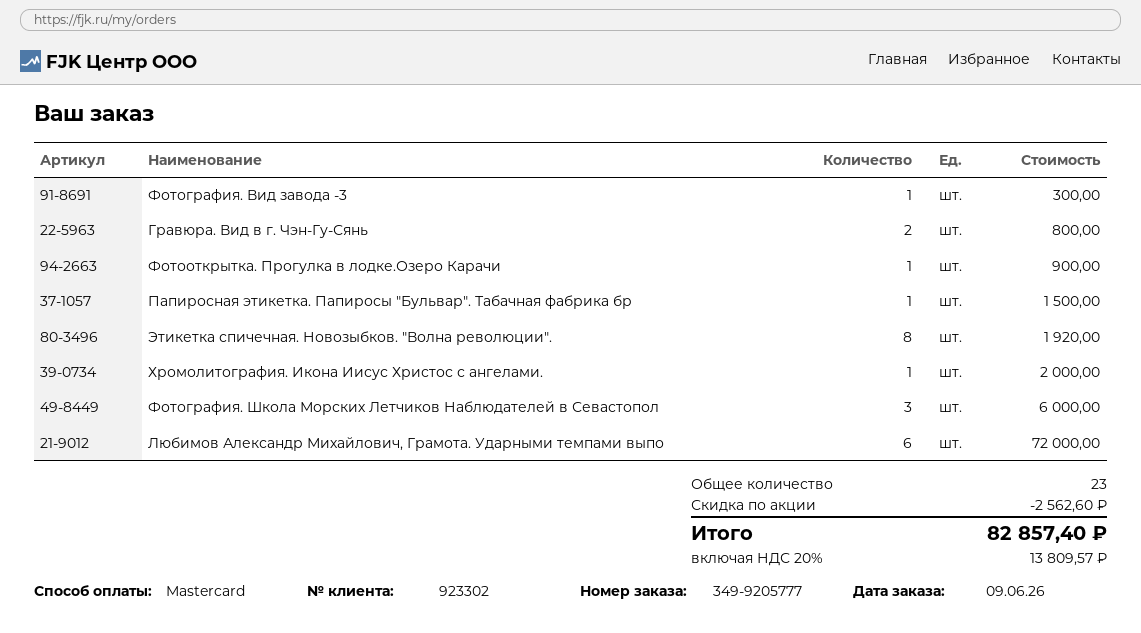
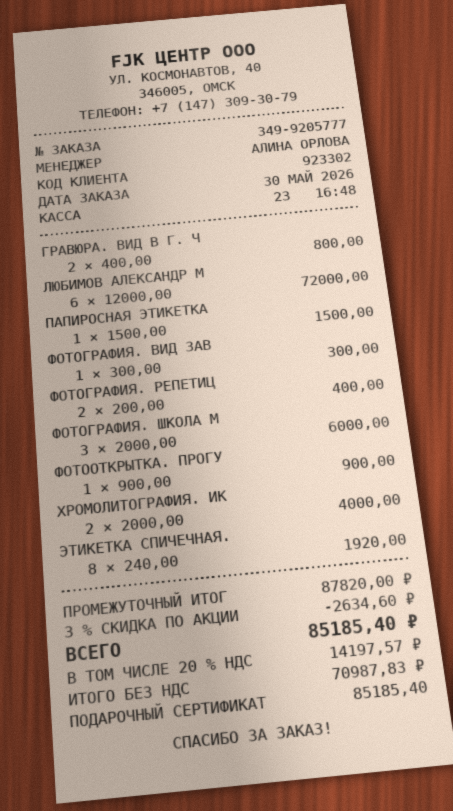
order date: 2026-06-09 -> 2026-05-30
payment method: Mastercard -> gift card
Хромолитография. Икона Иисус Христос с ангелами.: 1 for 2000.00 -> 2 for 4000.00
ФОТОГРАФИЯ. РЕПЕТИЦ: none -> 2 for 400.00
discount: 2562.60 -> 2634.60
tax: 20% = 13809.57 -> 20% = 14197.57
total: 82857.40 -> 85185.40

